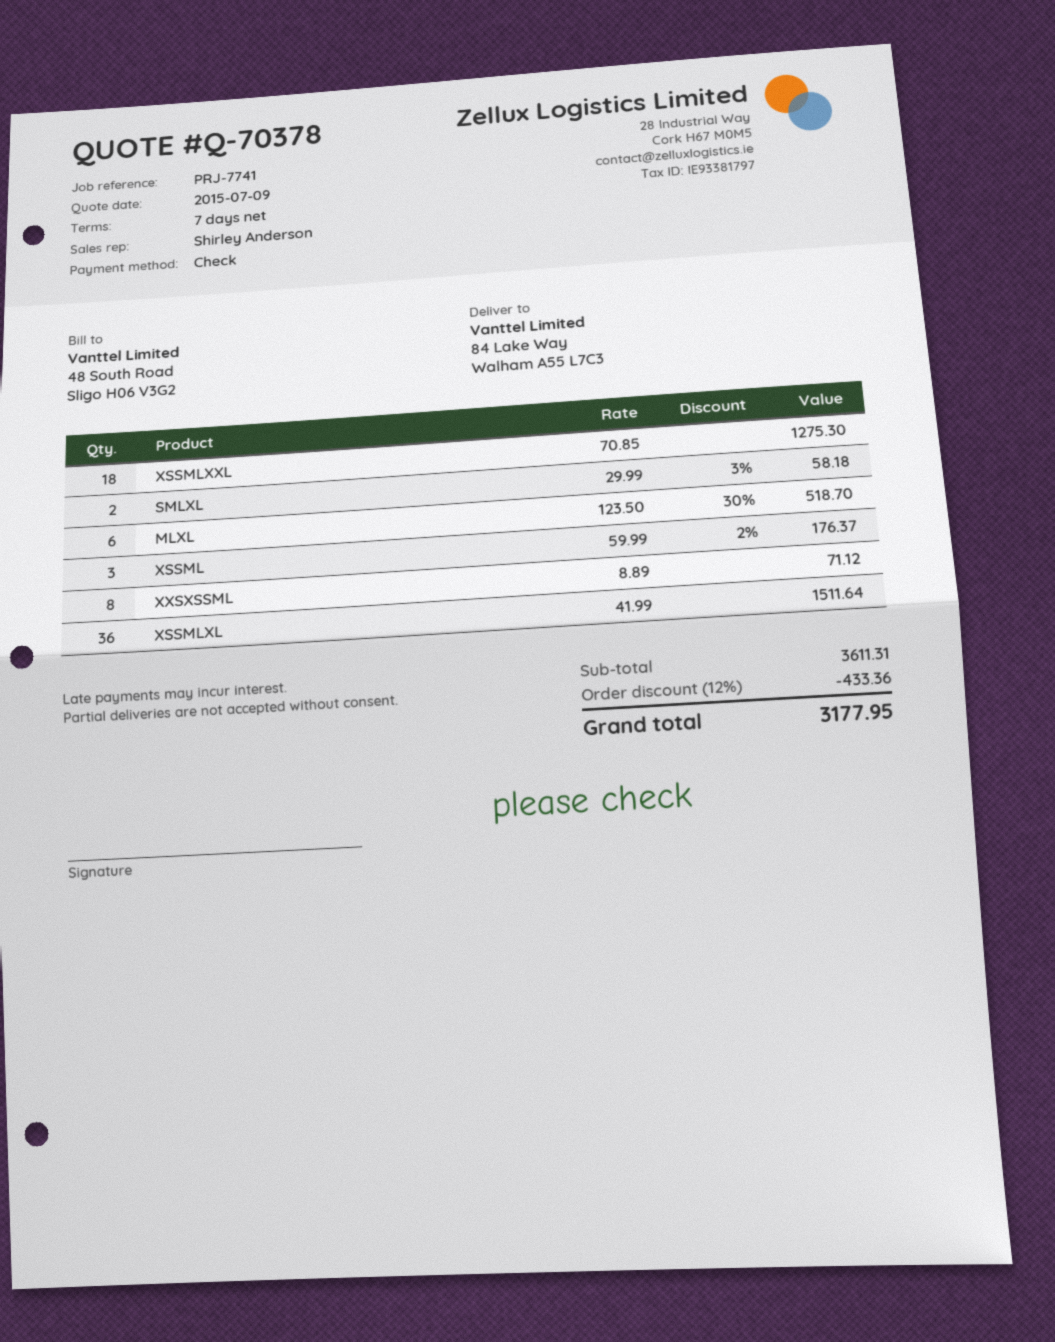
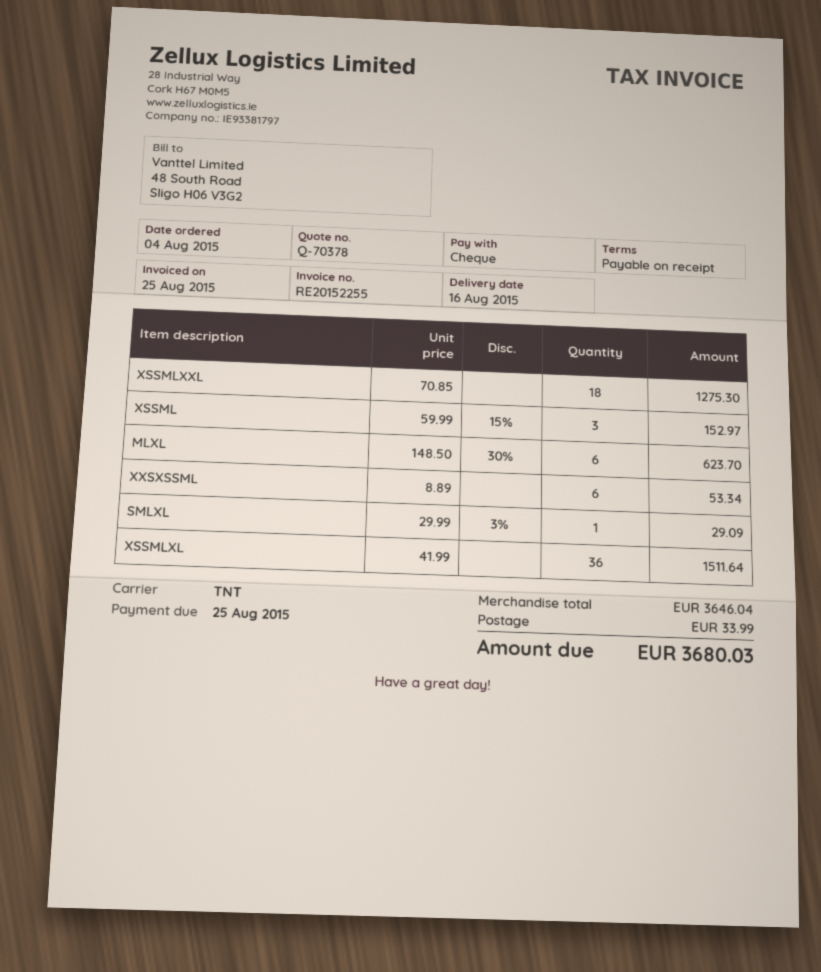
payment terms: 7 days -> on receipt
SMLXL: 2 x 29.99 - 3% = 58.18 -> 1 x 29.99 - 3% = 29.09
MLXL: 6 x 123.50 - 30% = 518.70 -> 6 x 148.50 - 30% = 623.70
XSSML: 3 x 59.99 - 2% = 176.37 -> 3 x 59.99 - 15% = 152.97
XXSXSSML: 8 x 8.89 = 71.12 -> 6 x 8.89 = 53.34
subtotal: 3611.31 -> 3646.04
discount: 12% = 433.36 -> none
shipping: none -> 33.99
total: 3177.95 -> 3680.03

